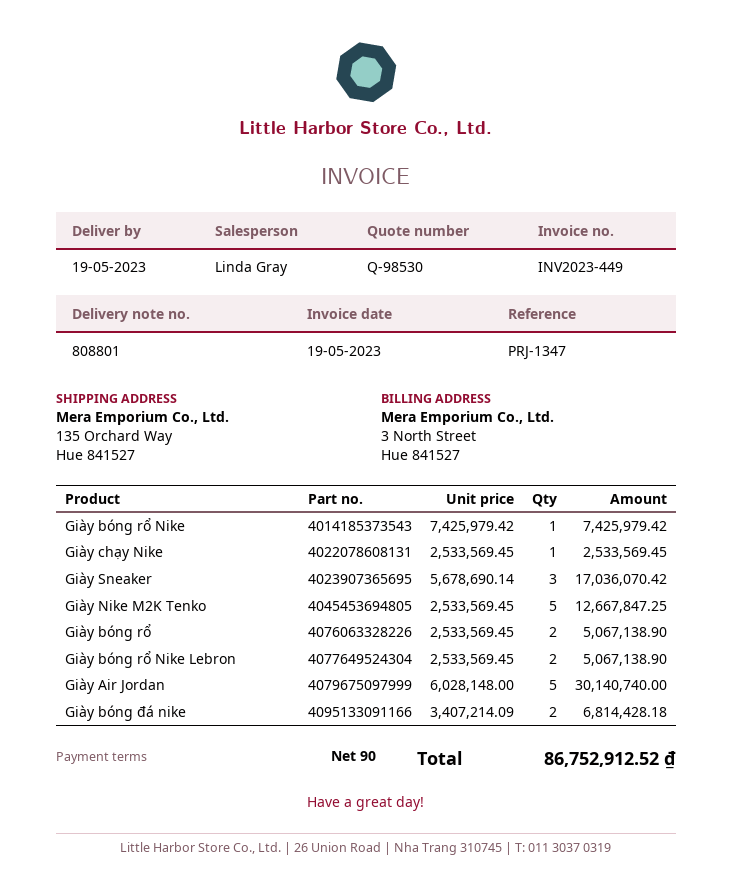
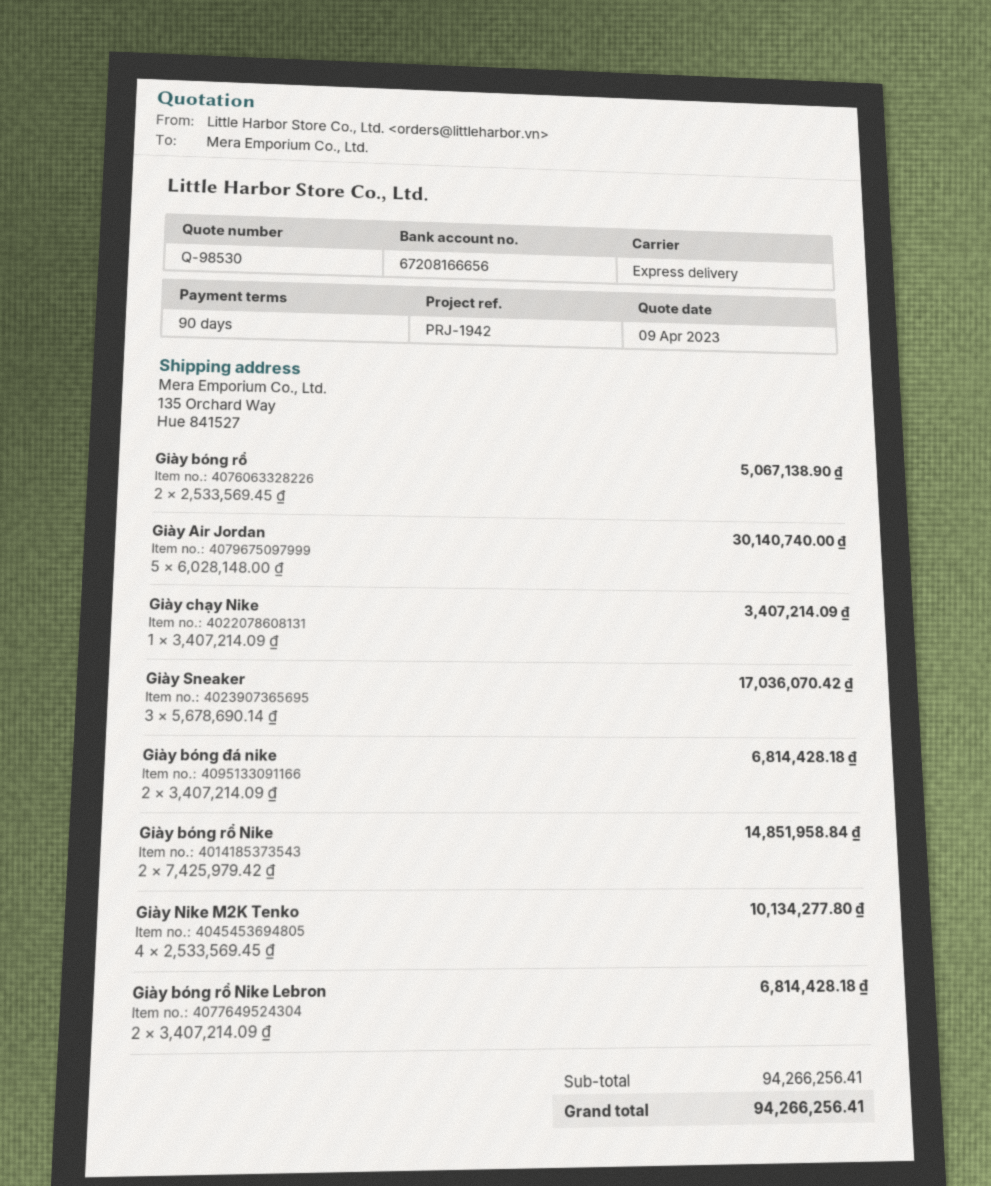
reference: PRJ-1347 -> PRJ-1942
Giày bóng rổ Nike: 1 x 7425979.42 = 7425979.42 -> 2 x 7425979.42 = 14851958.84
Giày chạy Nike: 1 x 2533569.45 = 2533569.45 -> 1 x 3407214.09 = 3407214.09
Giày Nike M2K Tenko: 5 x 2533569.45 = 12667847.25 -> 4 x 2533569.45 = 10134277.80
Giày bóng rổ Nike Lebron: 2 x 2533569.45 = 5067138.90 -> 2 x 3407214.09 = 6814428.18
total: 86752912.52 -> 94266256.41

